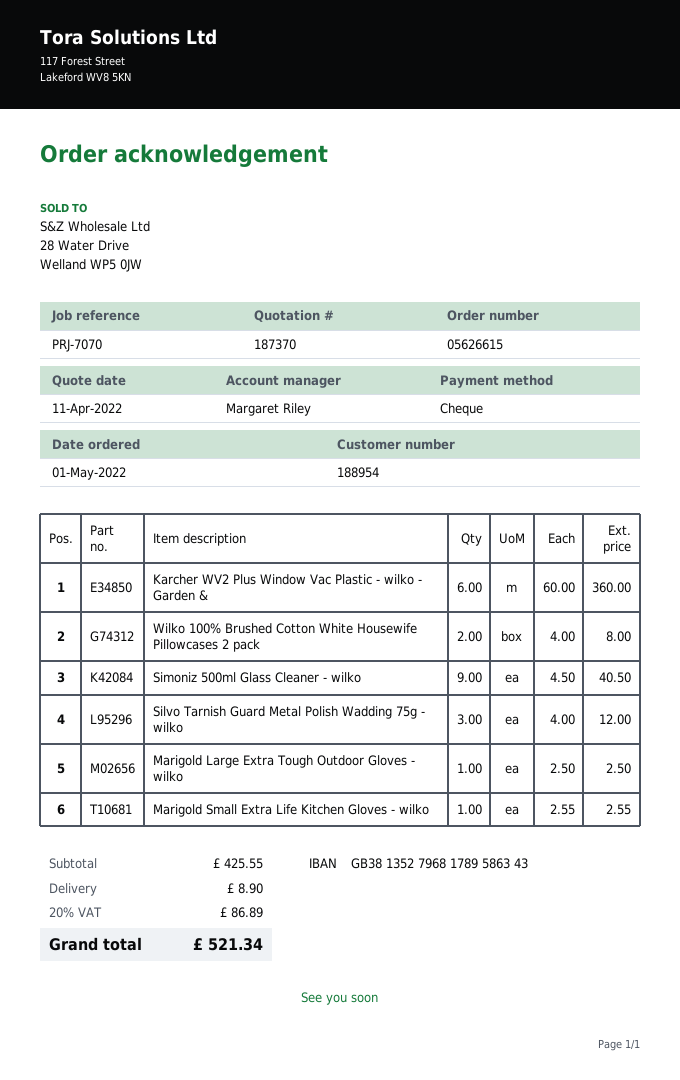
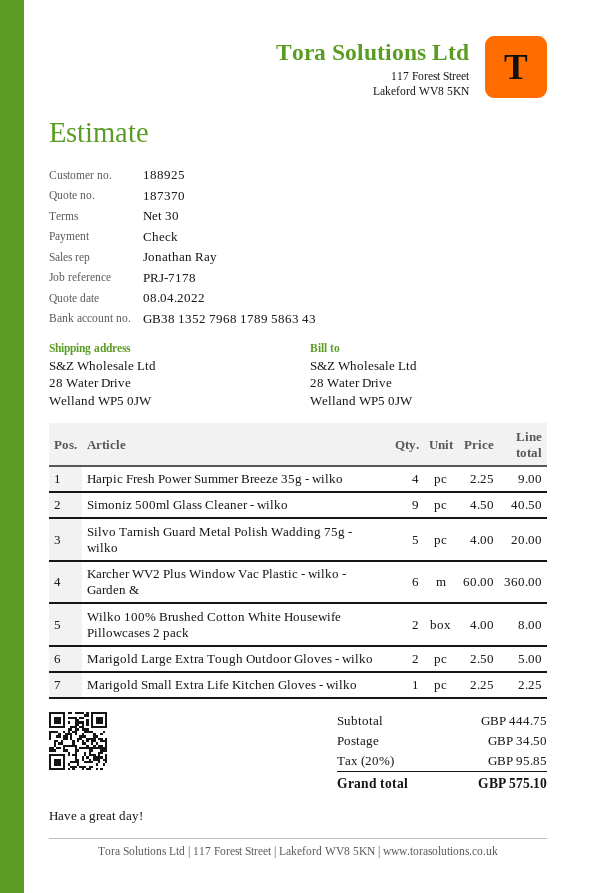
quote date: 2022-04-11 -> 2022-04-08
customer number: 188954 -> 188925
reference: PRJ-7070 -> PRJ-7178
sales rep: Margaret Riley -> Jonathan Ray
Silvo Tarnish Guard Metal Polish Wadding 75g - wilko: 3 x 4.00 = 12.00 -> 5 x 4.00 = 20.00
Marigold Large Extra Tough Outdoor Gloves - wilko: 1 x 2.50 = 2.50 -> 2 x 2.50 = 5.00
Marigold Small Extra Life Kitchen Gloves - wilko: 1 x 2.55 = 2.55 -> 1 x 2.25 = 2.25
Harpic Fresh Power Summer Breeze 35g - wilko: none -> 4 x 2.25 = 9.00
subtotal: 425.55 -> 444.75
shipping: 8.90 -> 34.50
tax: 20% = 86.89 -> 20% = 95.85
total: 521.34 -> 575.10

